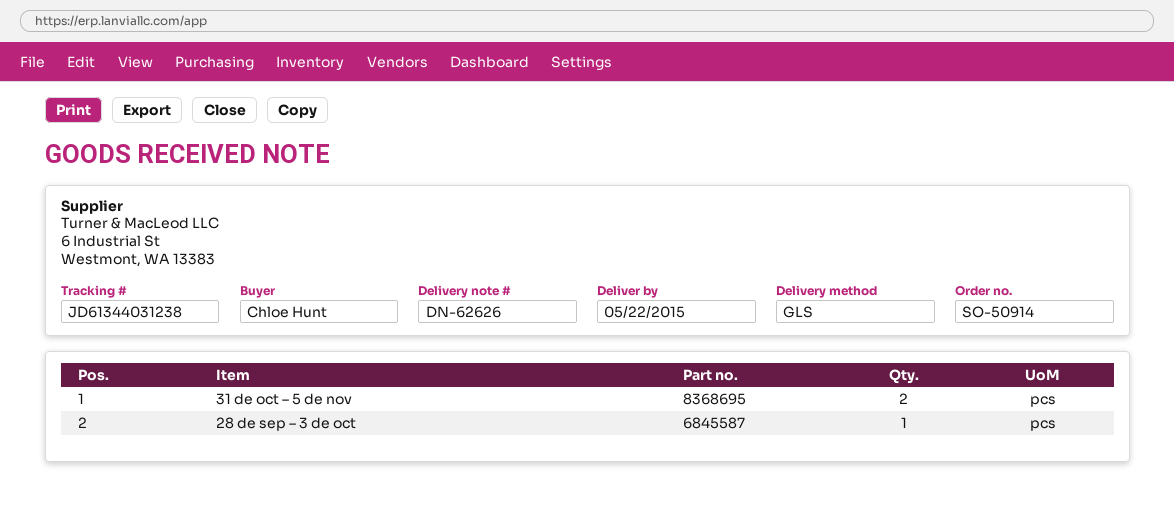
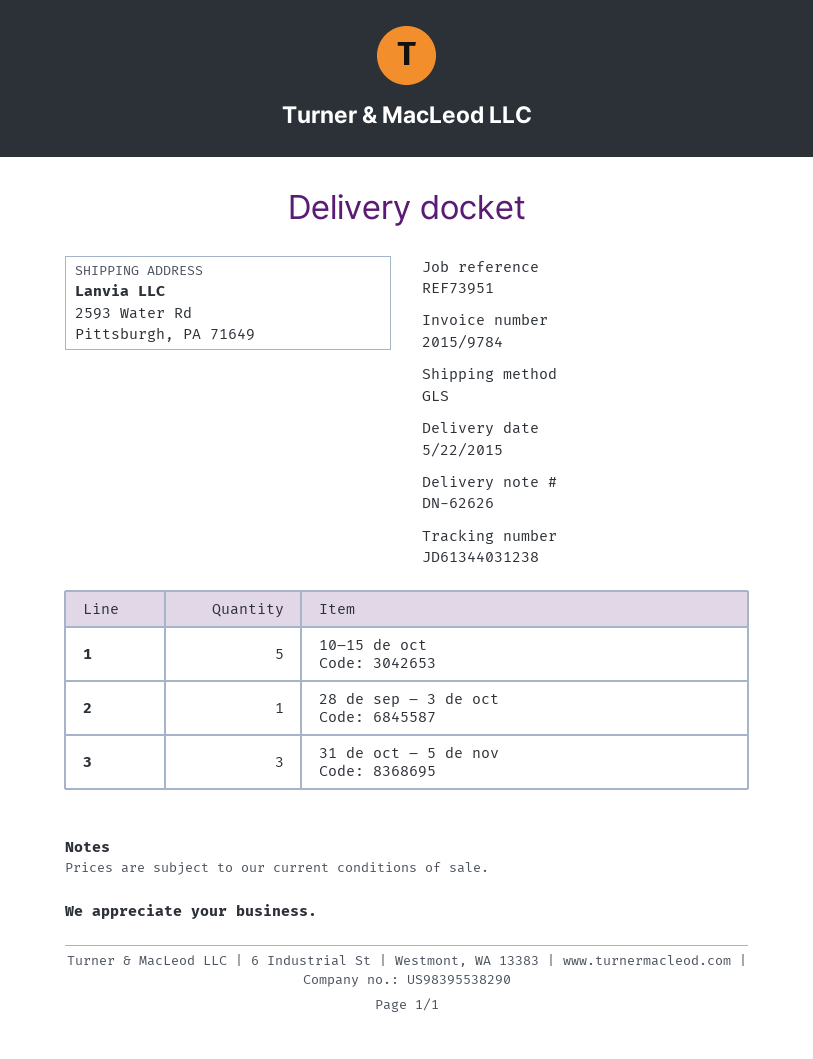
31 de oct – 5 de nov: 2 -> 3
10–15 de oct: none -> 5

